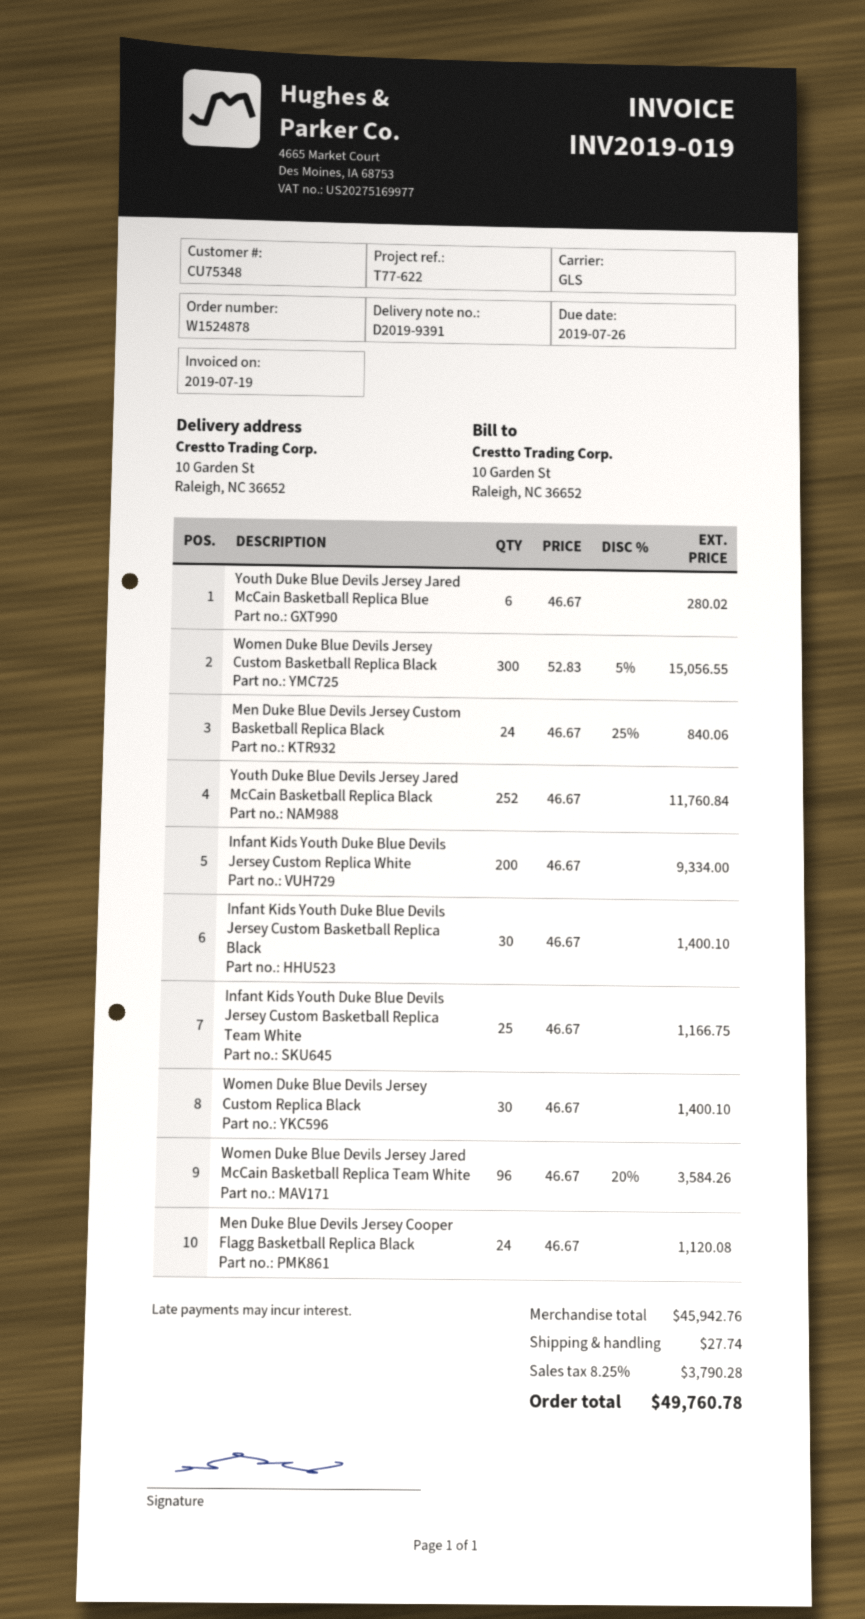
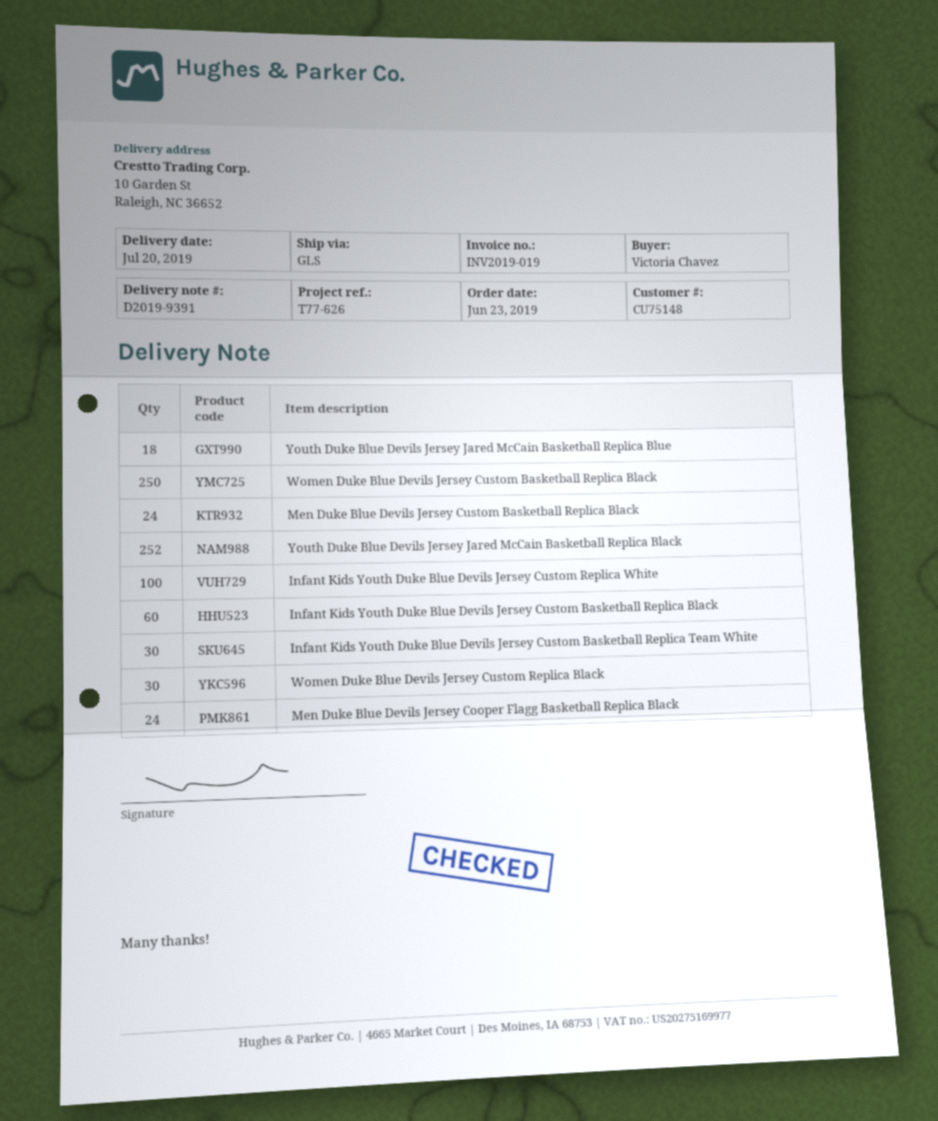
customer number: CU75348 -> CU75148
reference: T77-622 -> T77-626
Youth Duke Blue Devils Jersey Jared McCain Basketball Replica Blue: 6 -> 18
Women Duke Blue Devils Jersey Custom Basketball Replica Black: 300 -> 250
Infant Kids Youth Duke Blue Devils Jersey Custom Replica White: 200 -> 100
Infant Kids Youth Duke Blue Devils Jersey Custom Basketball Replica Black: 30 -> 60
Infant Kids Youth Duke Blue Devils Jersey Custom Basketball Replica Team White: 25 -> 30
Women Duke Blue Devils Jersey Jared McCain Basketball Replica Team White: 96 -> none

